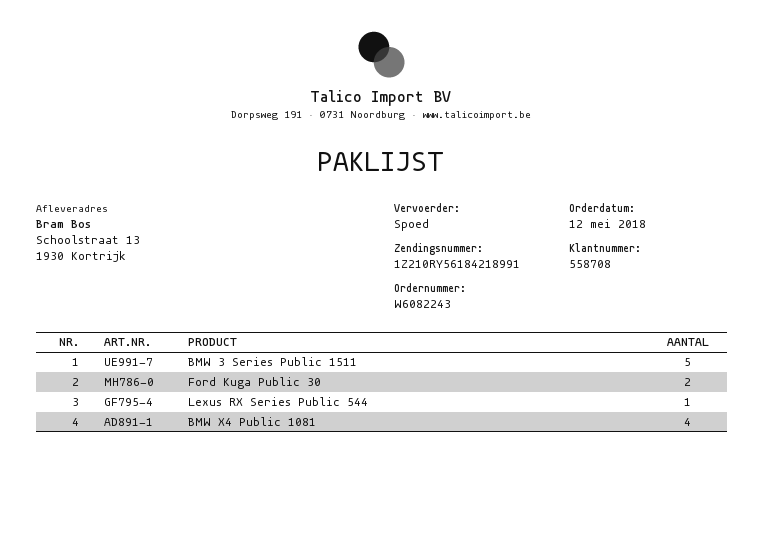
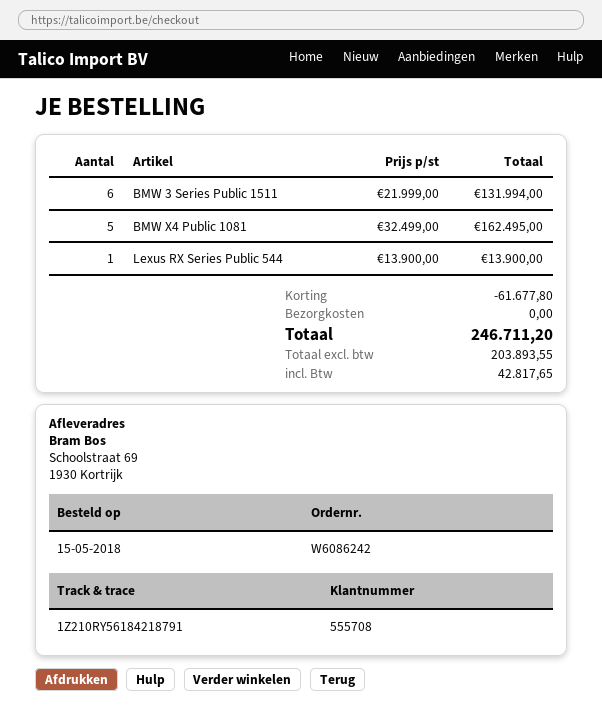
order number: W6082243 -> W6086242
order date: 2018-05-12 -> 2018-05-15
customer number: 558708 -> 555708
tracking number: 1Z210RY56184218991 -> 1Z210RY56184218791
ship to: Schoolstraat 13, 1930 Kortrijk -> Schoolstraat 69, 1930 Kortrijk
BMW 3 Series Public 1511: 5 -> 6
Ford Kuga Public 30: 2 -> none
BMW X4 Public 1081: 4 -> 5

